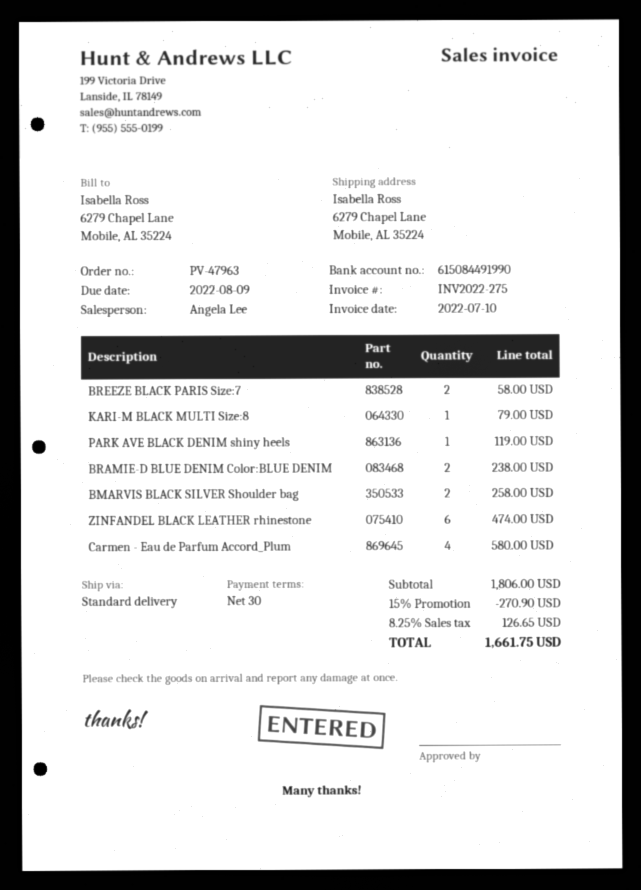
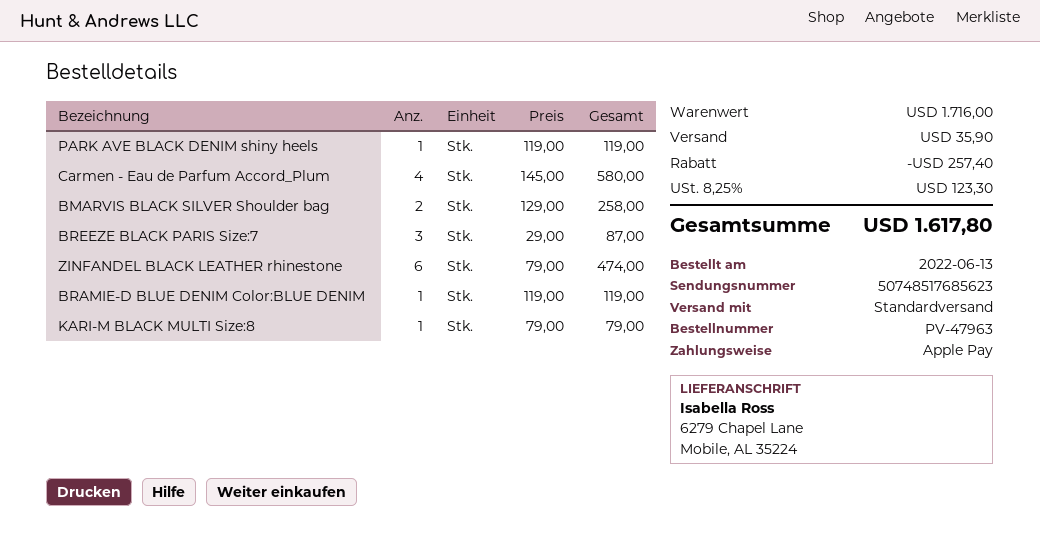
BREEZE BLACK PARIS Size:7: 2 for 58.00 -> 3 for 87.00
BRAMIE-D BLUE DENIM Color:BLUE DENIM: 2 for 238.00 -> 1 for 119.00
subtotal: 1806.00 -> 1716.00
discount: 270.90 -> 257.40
shipping: none -> 35.90
tax: 8.25% = 126.65 -> 8.25% = 123.30
total: 1661.75 -> 1617.80

